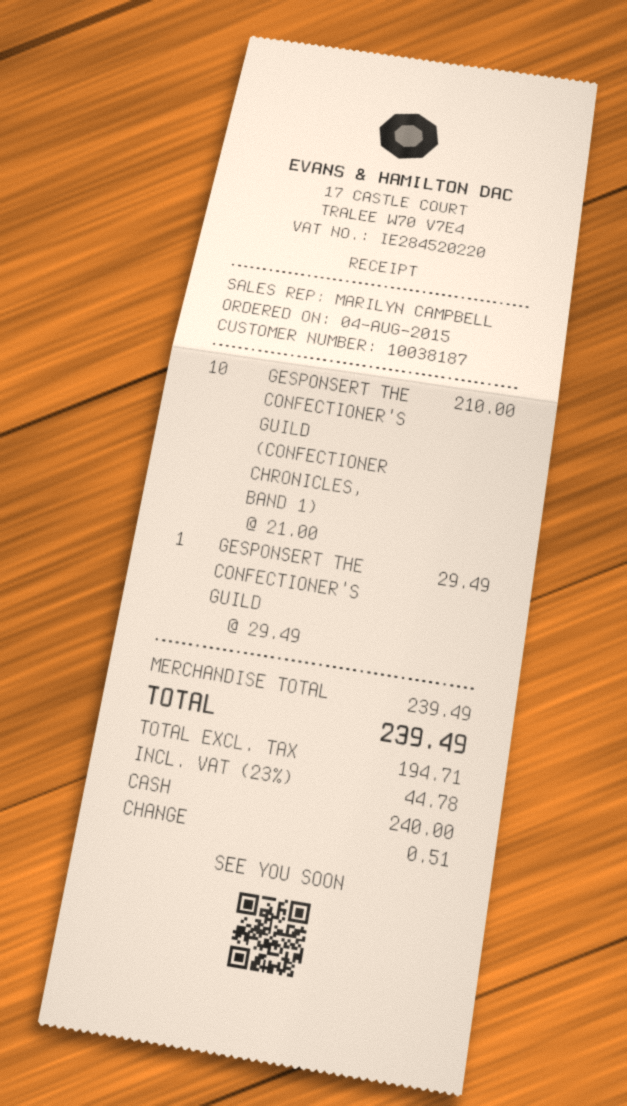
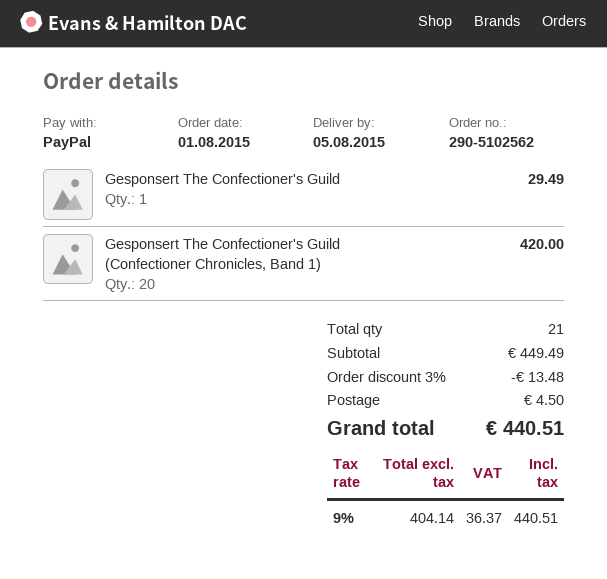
order date: 2015-08-04 -> 2015-08-01
payment method: cash -> PayPal
GESPONSERT THE CONFECTIONER'S GUILD (CONFECTIONER CHRONICLES, BAND 1): 10 for 210.00 -> 20 for 420.00
subtotal: 239.49 -> 449.49
discount: none -> 3% = 13.48
shipping: none -> 4.50
net: 194.71 -> 404.14
tax: 23% = 44.78 -> 9% = 36.37
total: 239.49 -> 440.51

